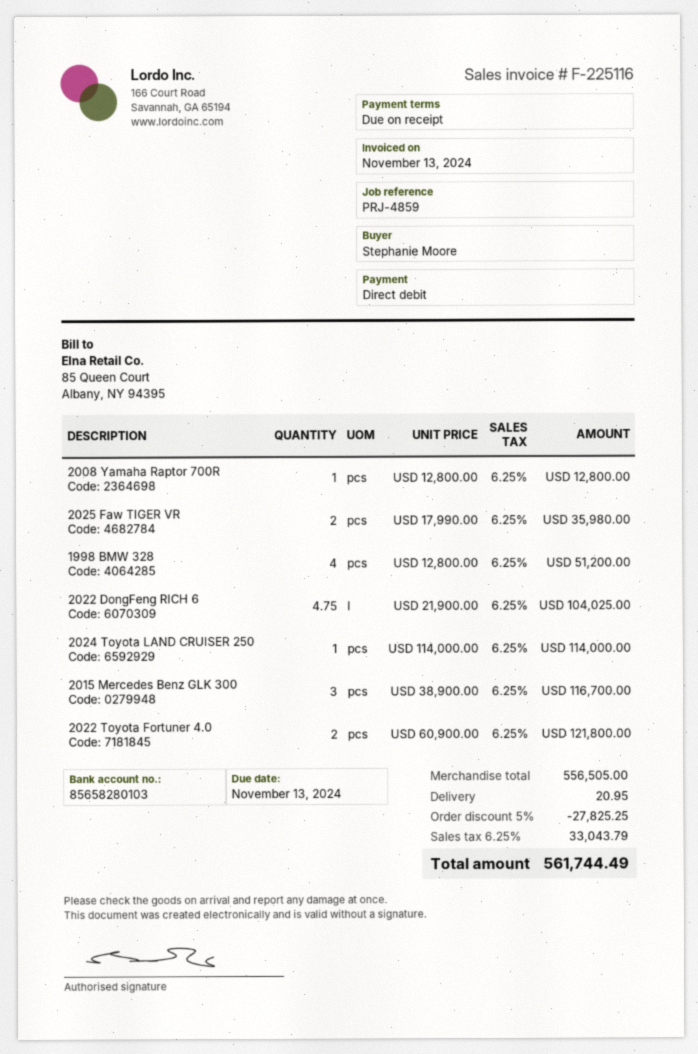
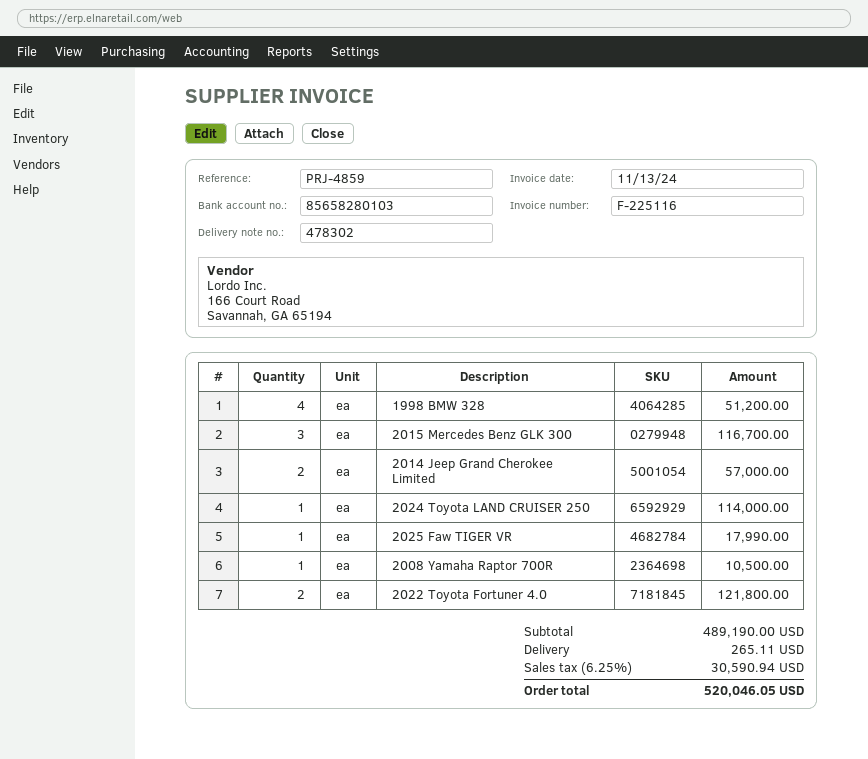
2008 Yamaha Raptor 700R: 1 for 12800.00 -> 1 for 10500.00
2025 Faw TIGER VR: 2 for 35980.00 -> 1 for 17990.00
2022 DongFeng RICH 6: 4.75 for 104025.00 -> none
2014 Jeep Grand Cherokee Limited: none -> 2 for 57000.00
subtotal: 556505.00 -> 489190.00
discount: 5% = 27825.25 -> none
shipping: 20.95 -> 265.11
tax: 6.25% = 33043.79 -> 6.25% = 30590.94
total: 561744.49 -> 520046.05

